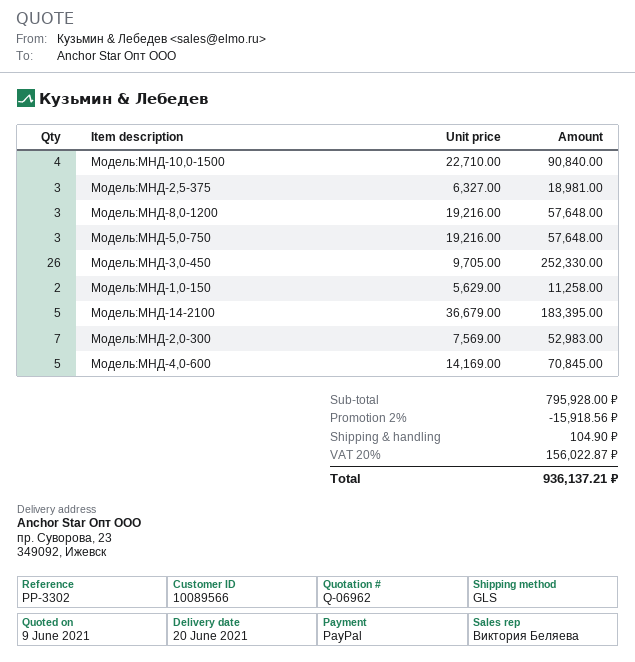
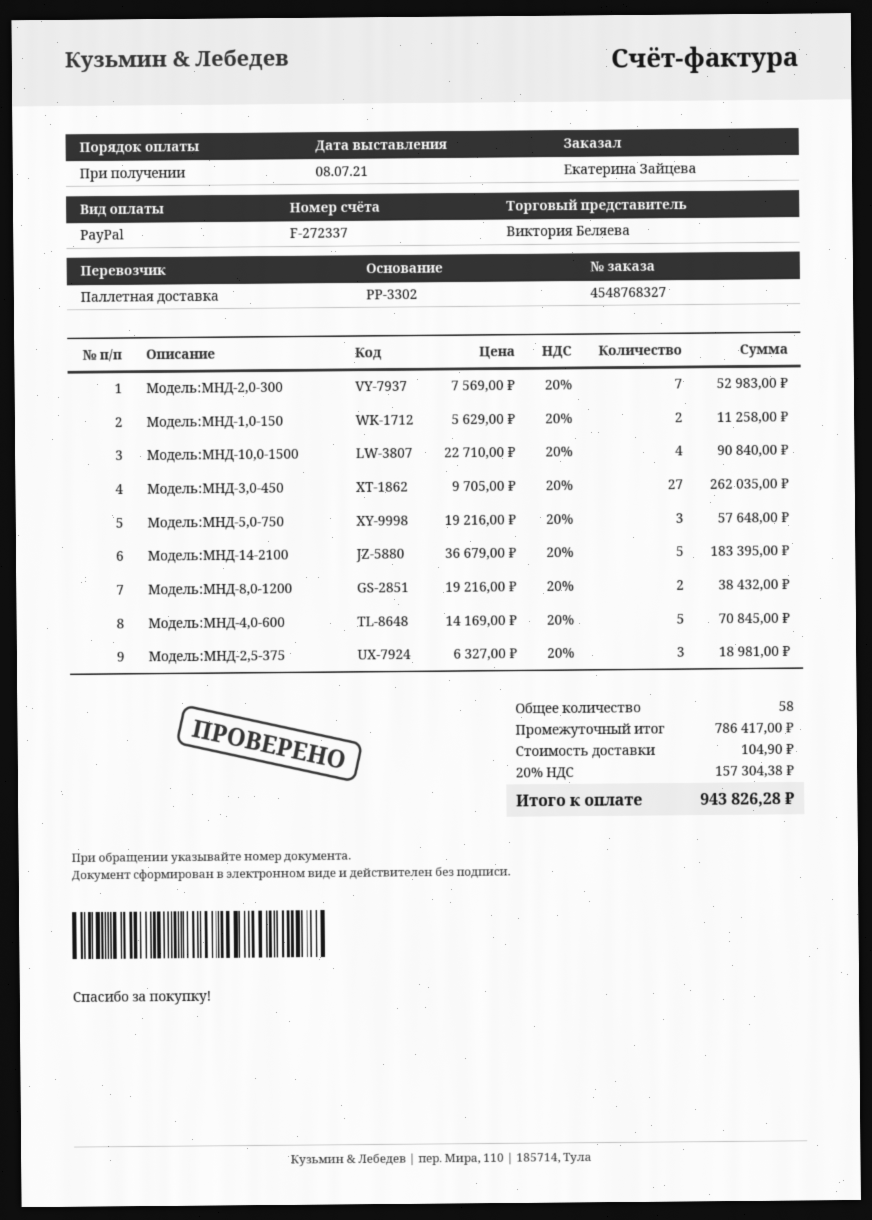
shipping method: GLS -> pallet freight
Модель:МНД-8,0-1200: 3 x 19216.00 = 57648.00 -> 2 x 19216.00 = 38432.00
Модель:МНД-3,0-450: 26 x 9705.00 = 252330.00 -> 27 x 9705.00 = 262035.00
subtotal: 795928.00 -> 786417.00
discount: 2% = 15918.56 -> none
tax: 20% = 156022.87 -> 20% = 157304.38
total: 936137.21 -> 943826.28

